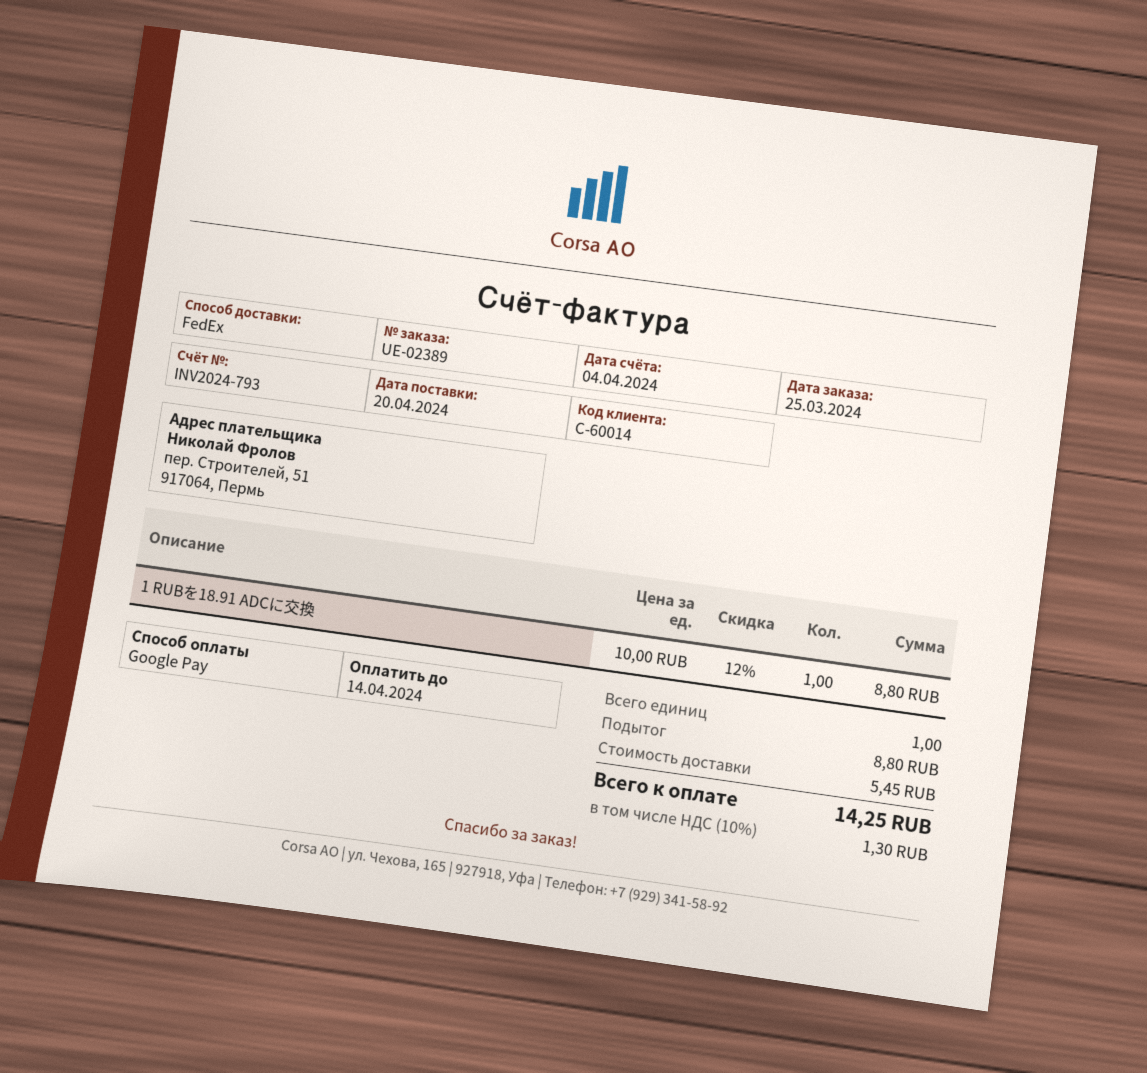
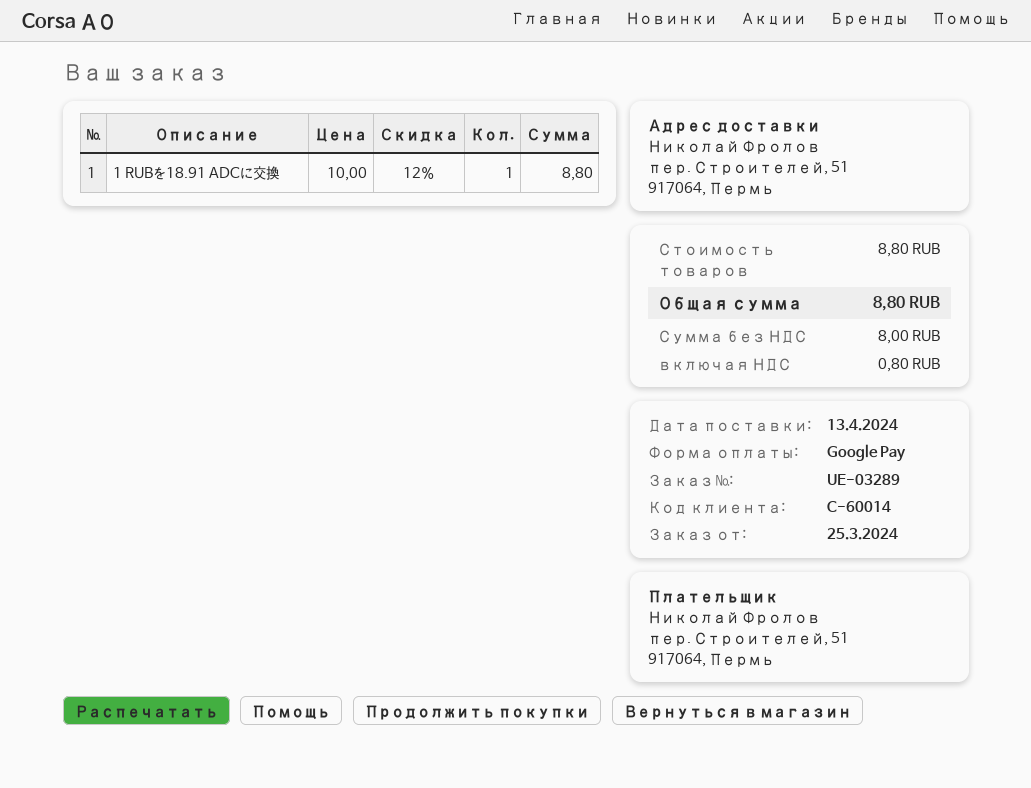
order number: UE-02389 -> UE-03289
delivery date: 2024-04-20 -> 2024-04-13
shipping: 5.45 -> none
tax: 1.30 -> 0.80
total: 14.25 -> 8.80

